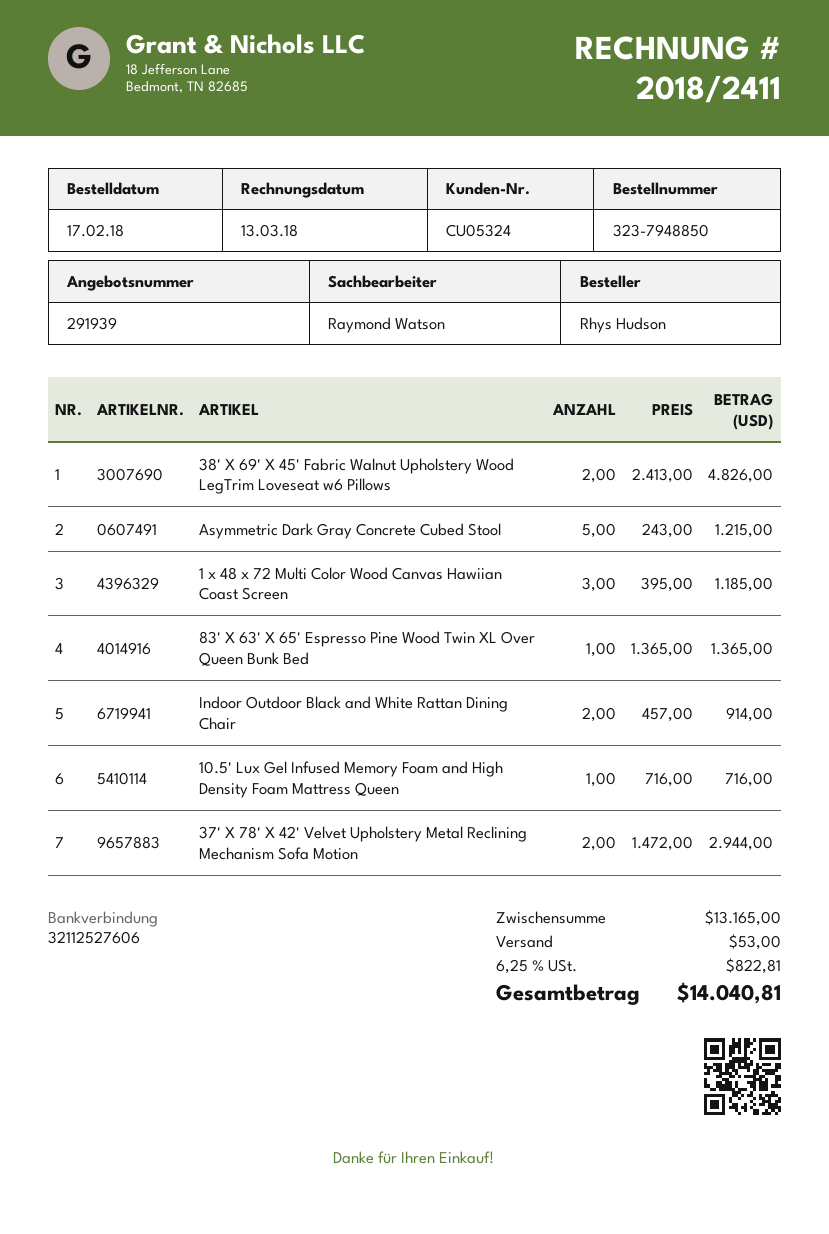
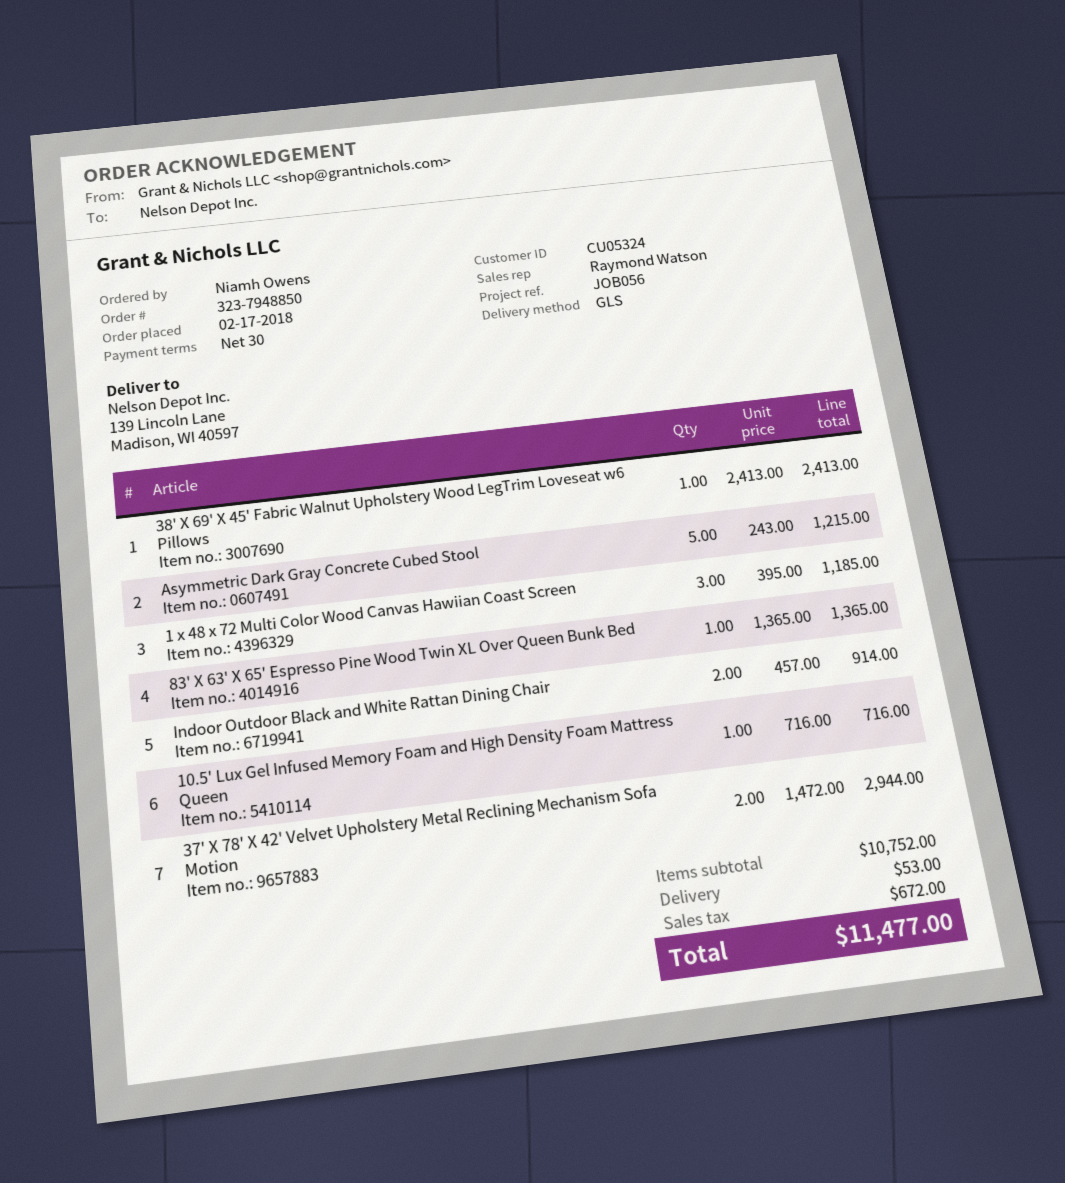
ordered by: Rhys Hudson -> Niamh Owens
38' X 69' X 45' Fabric Walnut Upholstery Wood LegTrim Loveseat w6 Pillows: 2 x 2413.00 = 4826.00 -> 1 x 2413.00 = 2413.00
subtotal: 13165.00 -> 10752.00
tax: 822.81 -> 672.00
total: 14040.81 -> 11477.00

